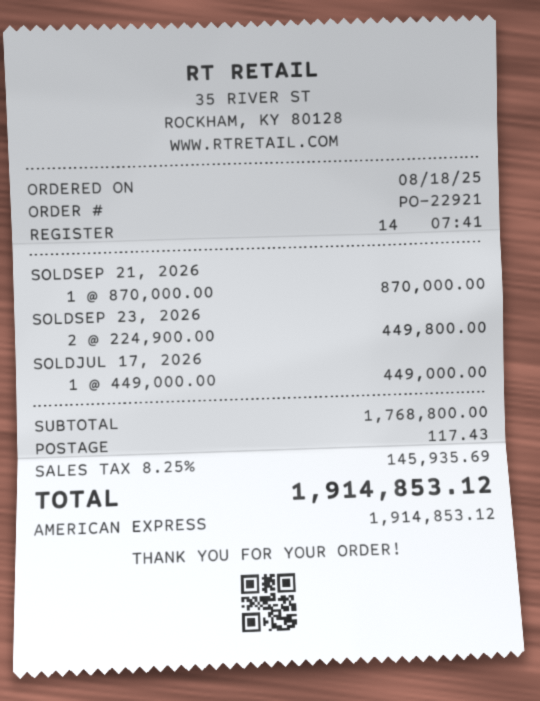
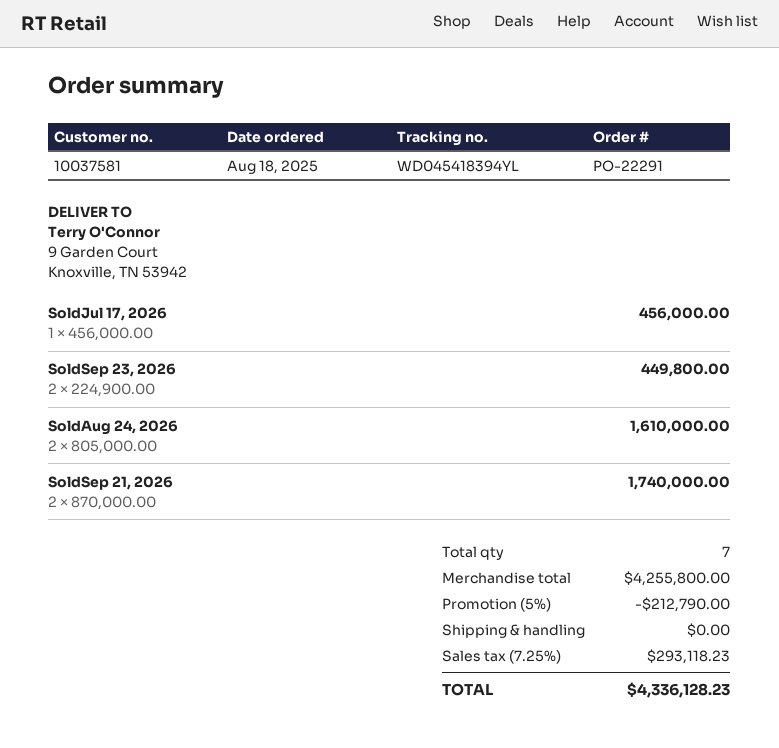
order number: PO-22921 -> PO-22291
SOLDSEP 21, 2026: 1 x 870000.00 = 870000.00 -> 2 x 870000.00 = 1740000.00
SOLDJUL 17, 2026: 1 x 449000.00 = 449000.00 -> 1 x 456000.00 = 456000.00
SoldAug 24, 2026: none -> 2 x 805000.00 = 1610000.00
subtotal: 1768800.00 -> 4255800.00
discount: none -> 5% = 212790.00
shipping: 117.43 -> 0.00
tax: 8.25% = 145935.69 -> 7.25% = 293118.23
total: 1914853.12 -> 4336128.23

